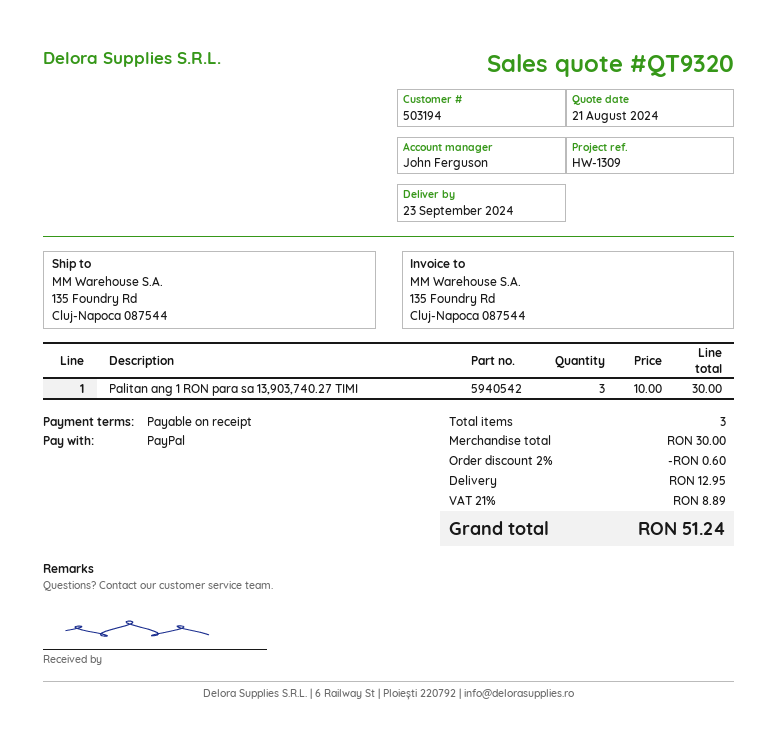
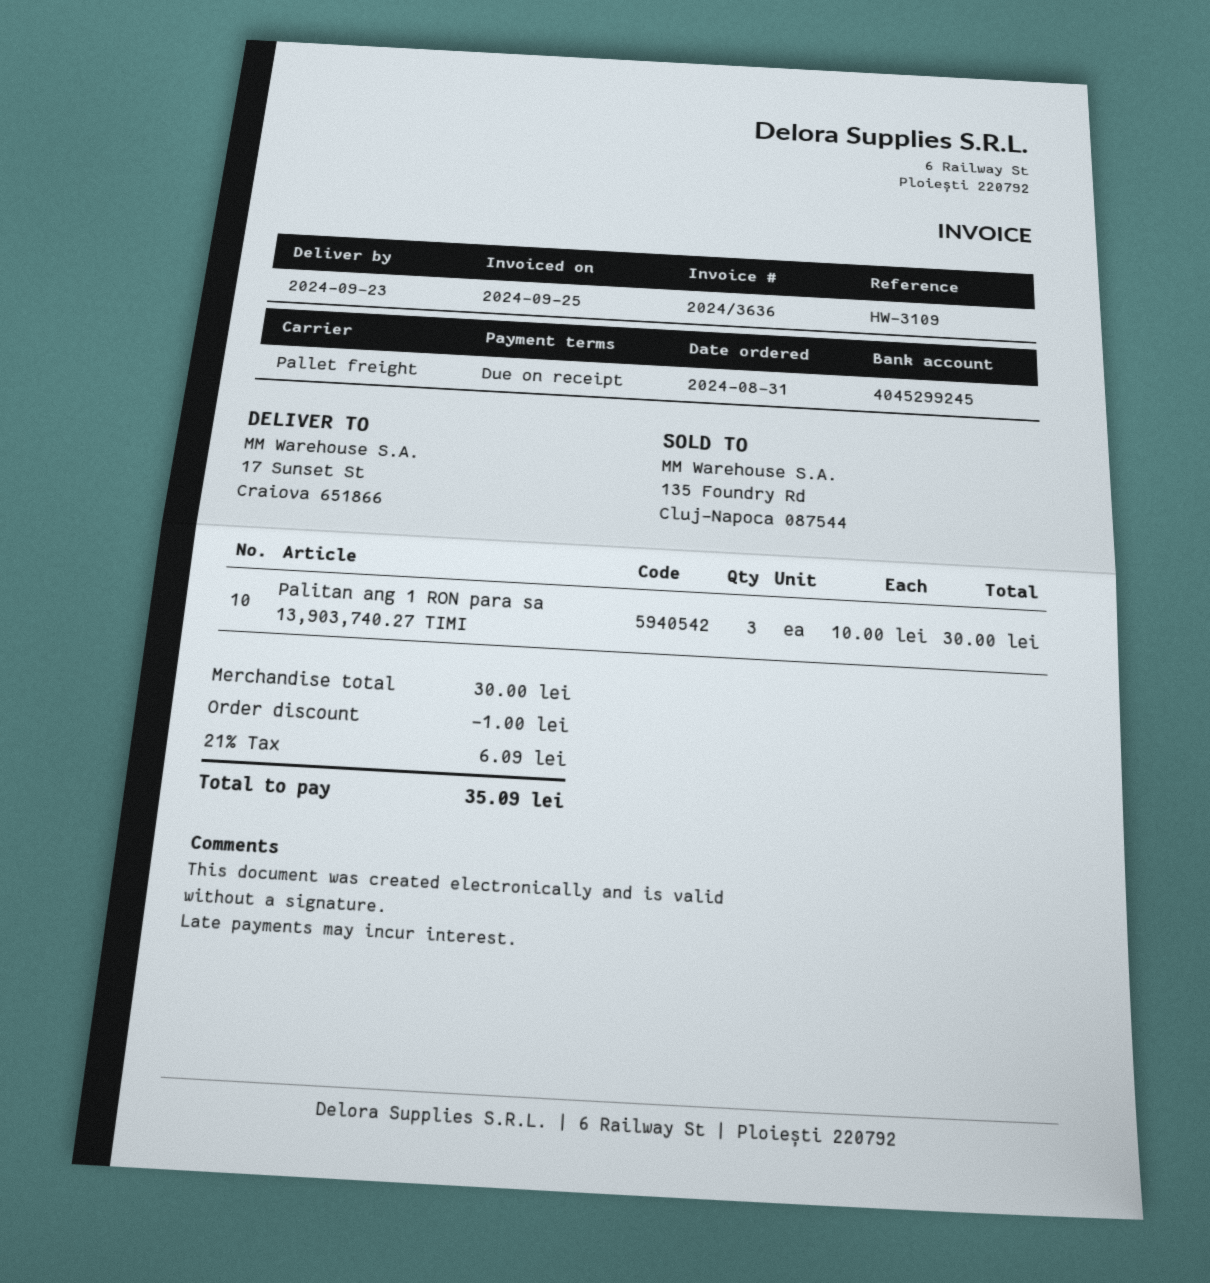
reference: HW-1309 -> HW-3109
ship to: 135 Foundry Rd, Cluj-Napoca 087544 -> 17 Sunset St, Craiova 651866
discount: 0.60 -> 1.00
shipping: 12.95 -> none
tax: 21% = 8.89 -> 21% = 6.09
total: 51.24 -> 35.09

